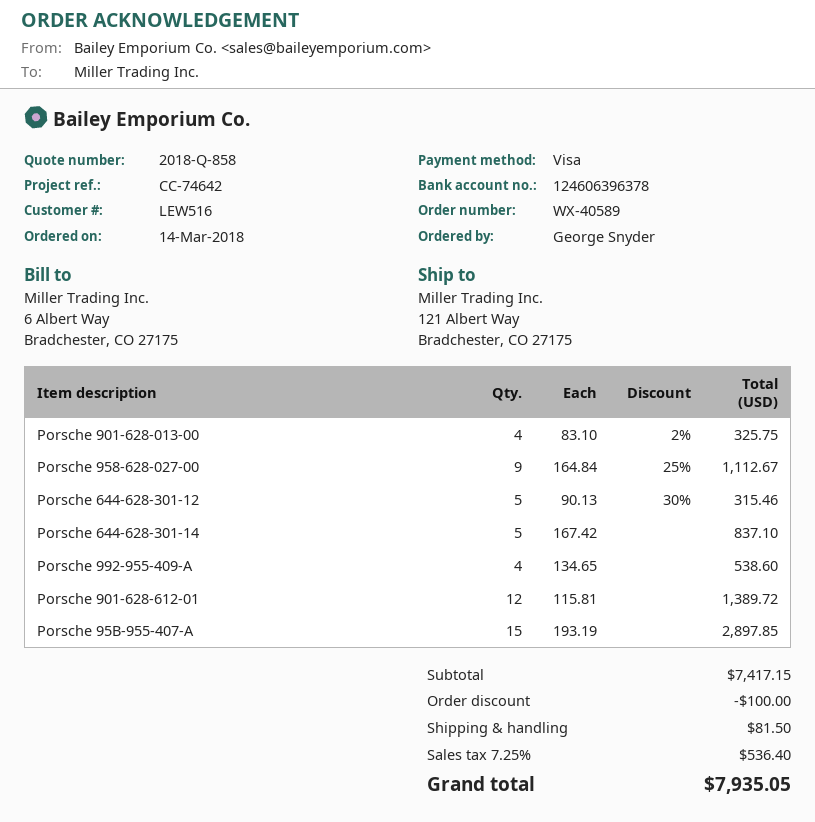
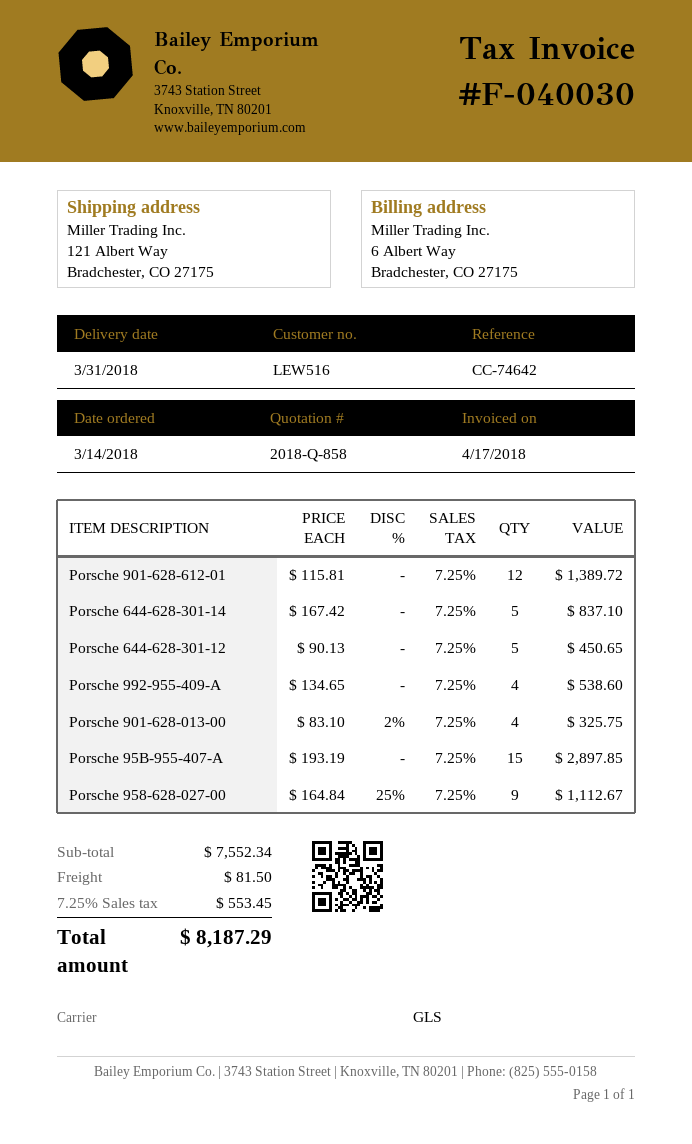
Porsche 644-628-301-12: 5 x 90.13 - 30% = 315.46 -> 5 x 90.13 = 450.65
subtotal: 7417.15 -> 7552.34
discount: 100.00 -> none
tax: 7.25% = 536.40 -> 7.25% = 553.45
total: 7935.05 -> 8187.29

